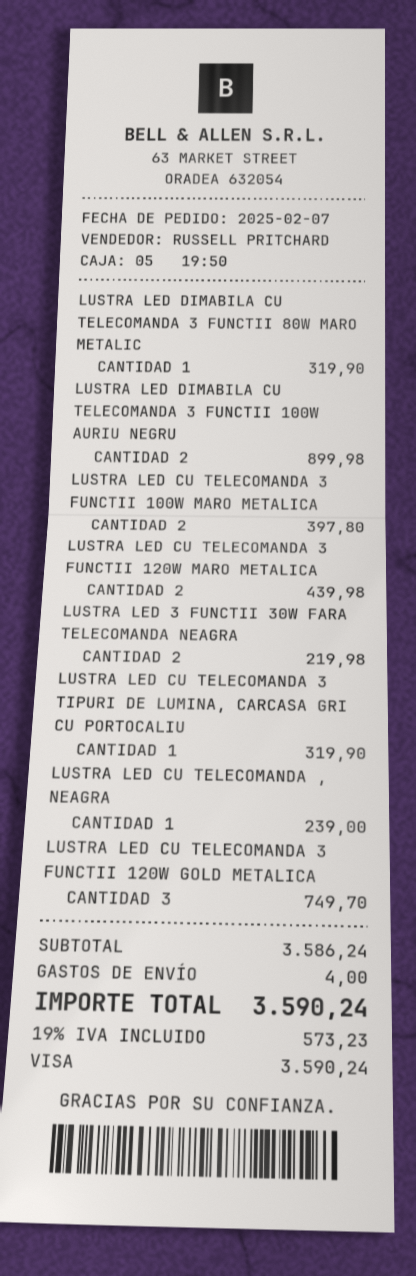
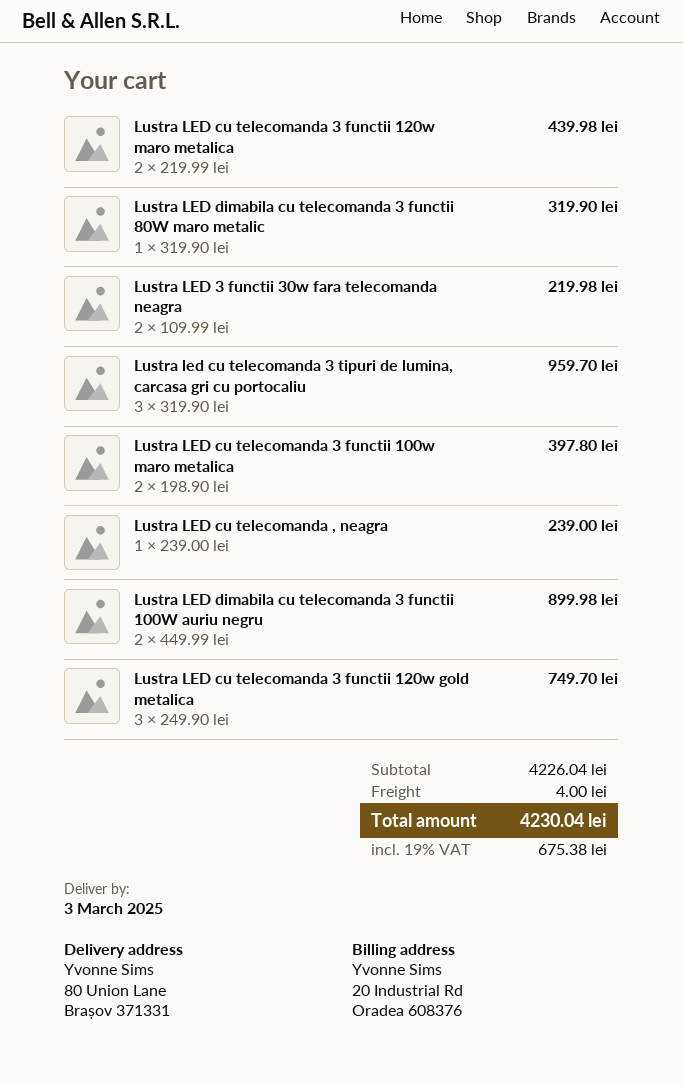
LUSTRA LED CU TELECOMANDA 3 TIPURI DE LUMINA, CARCASA GRI CU PORTOCALIU: 1 for 319.90 -> 3 for 959.70
subtotal: 3586.24 -> 4226.04
tax: 19% = 573.23 -> 19% = 675.38
total: 3590.24 -> 4230.04

